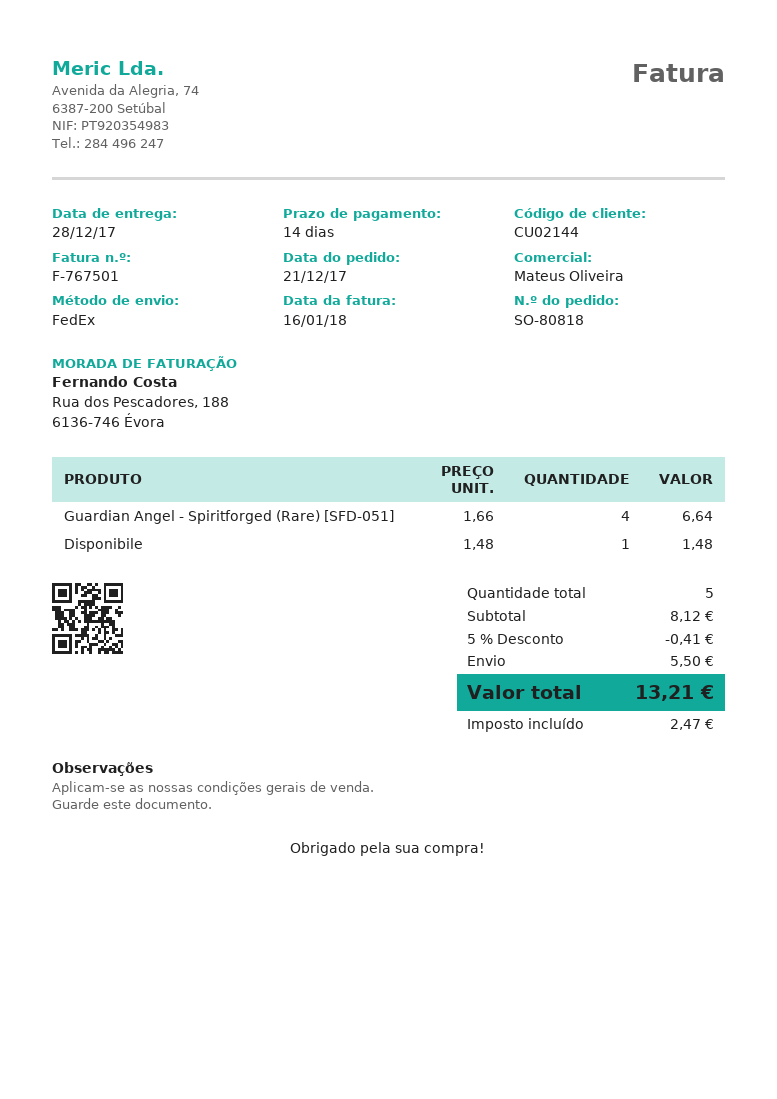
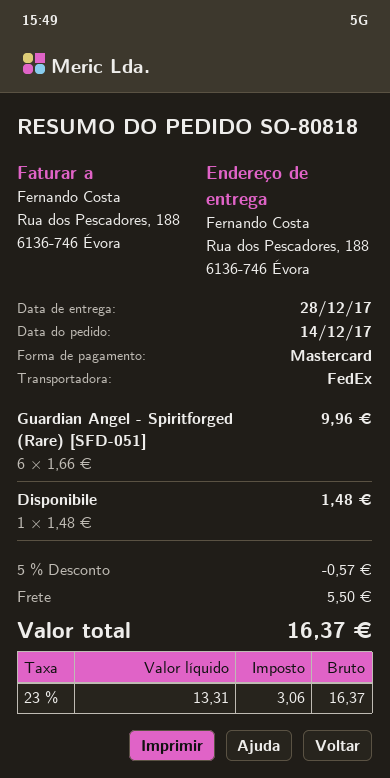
order date: 2017-12-21 -> 2017-12-14
Guardian Angel - Spiritforged (Rare) [SFD-051]: 4 x 1.66 = 6.64 -> 6 x 1.66 = 9.96
discount: 5% = 0.41 -> 5% = 0.57
tax: 2.47 -> 3.06
total: 13.21 -> 16.37

